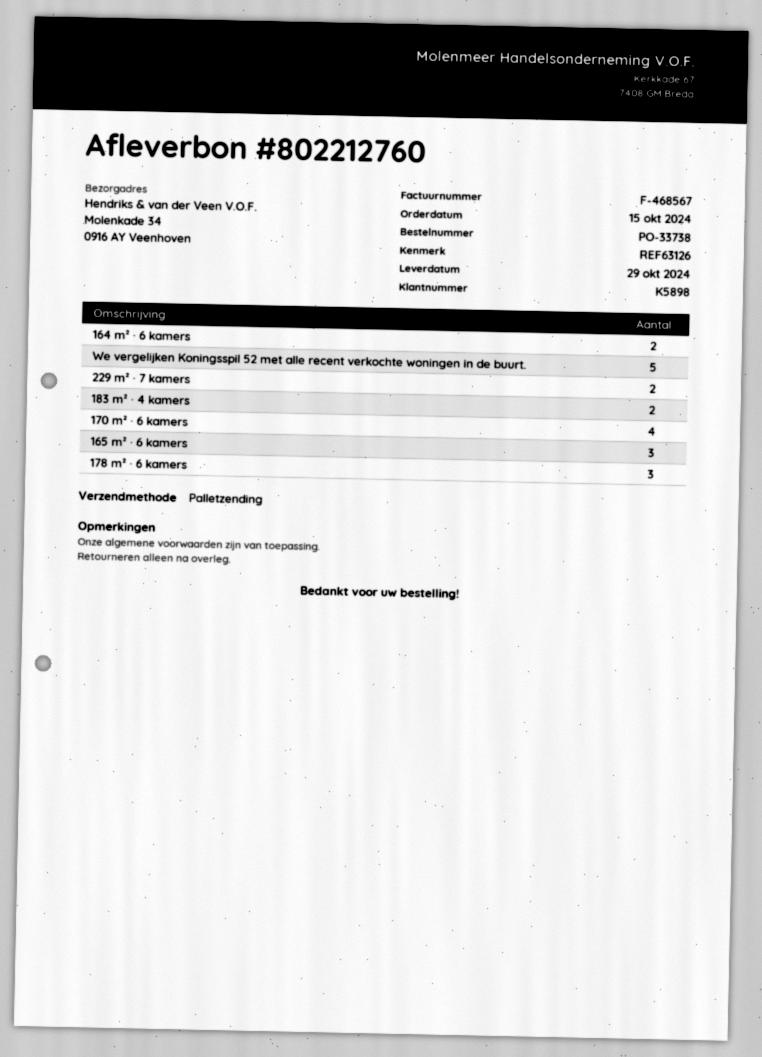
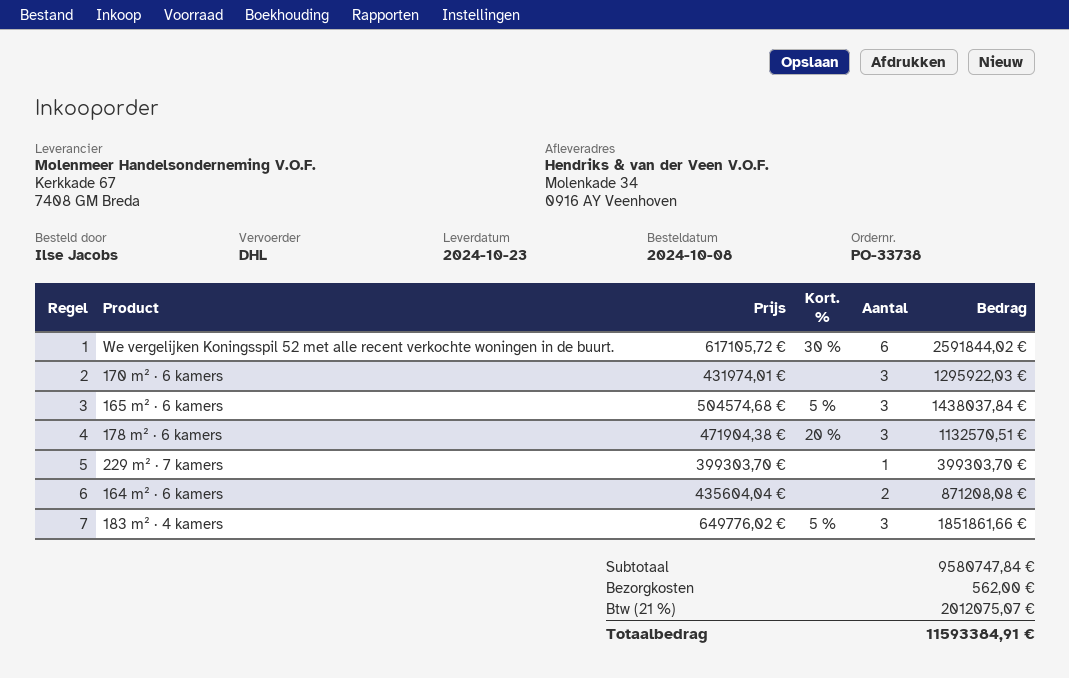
order date: 2024-10-15 -> 2024-10-08
delivery date: 2024-10-29 -> 2024-10-23
shipping method: pallet freight -> DHL
We vergelijken Koningsspil 52 met alle recent verkochte woningen in de buurt.: 5 -> 6
229 m² · 7 kamers: 2 -> 1
183 m² · 4 kamers: 2 -> 3
170 m² · 6 kamers: 4 -> 3

